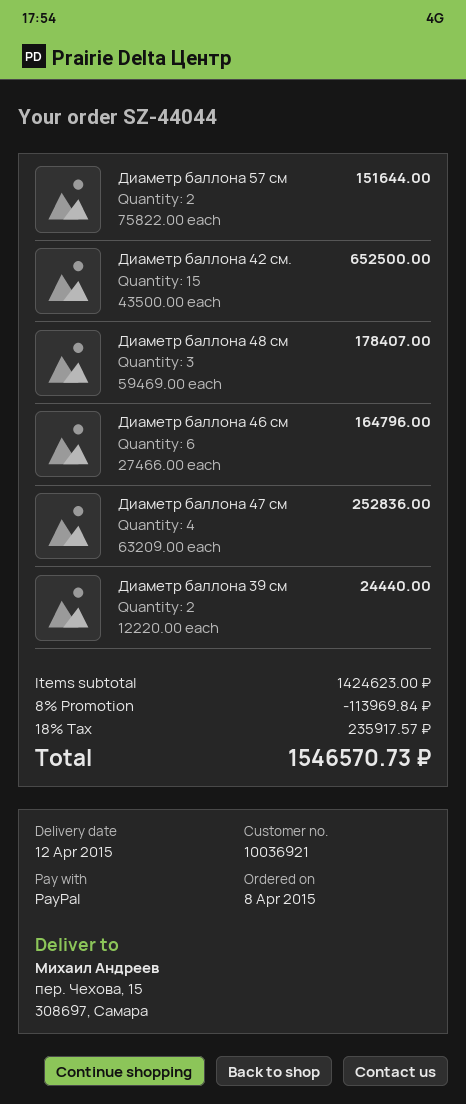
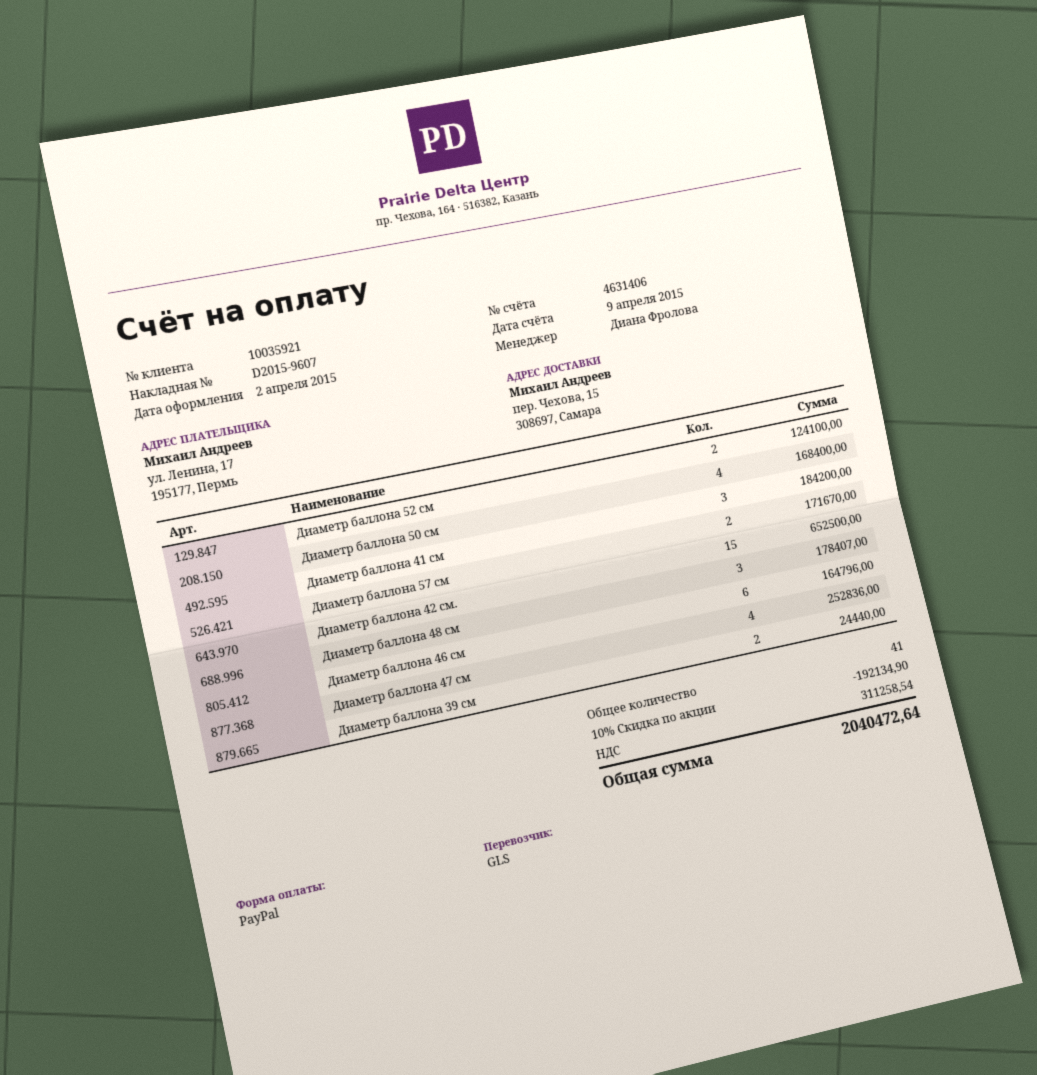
order date: 2015-04-08 -> 2015-04-02
customer number: 10036921 -> 10035921
Диаметр баллона 57 см: 2 for 151644.00 -> 2 for 171670.00
Диаметр баллона 52 см: none -> 2 for 124100.00
Диаметр баллона 50 см: none -> 4 for 168400.00
Диаметр баллона 41 см: none -> 3 for 184200.00
discount: 8% = 113969.84 -> 10% = 192134.90
tax: 235917.57 -> 311258.54
total: 1546570.73 -> 2040472.64

